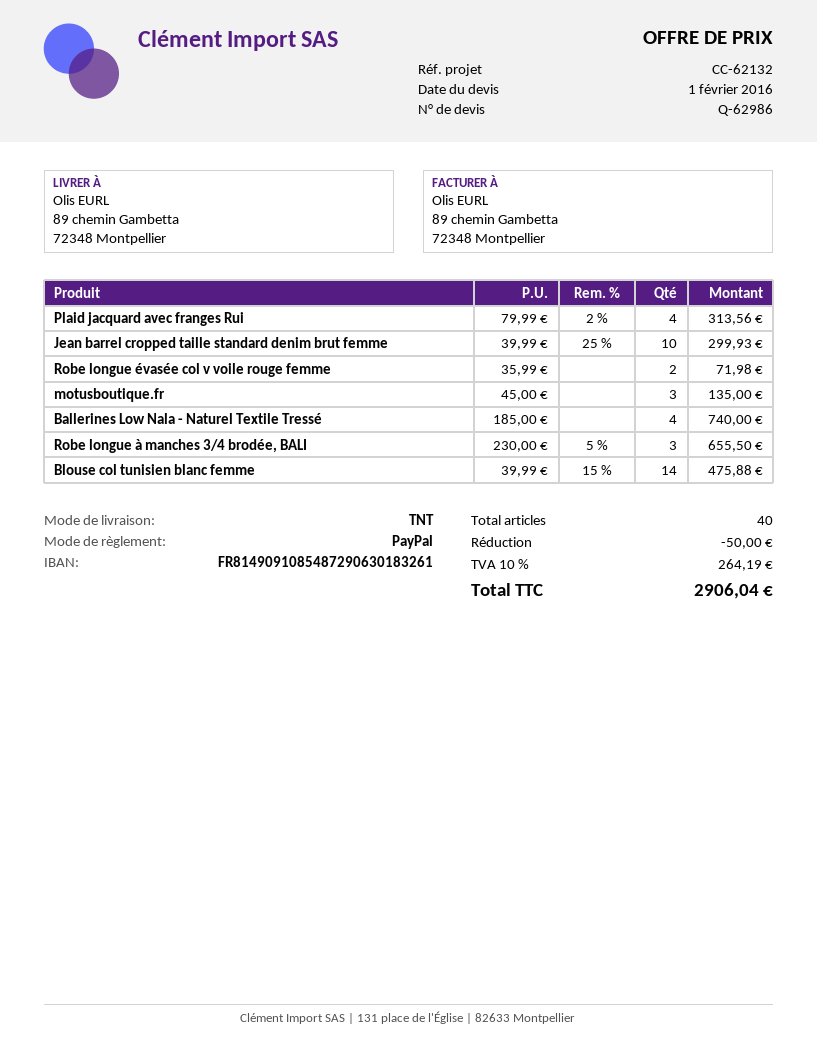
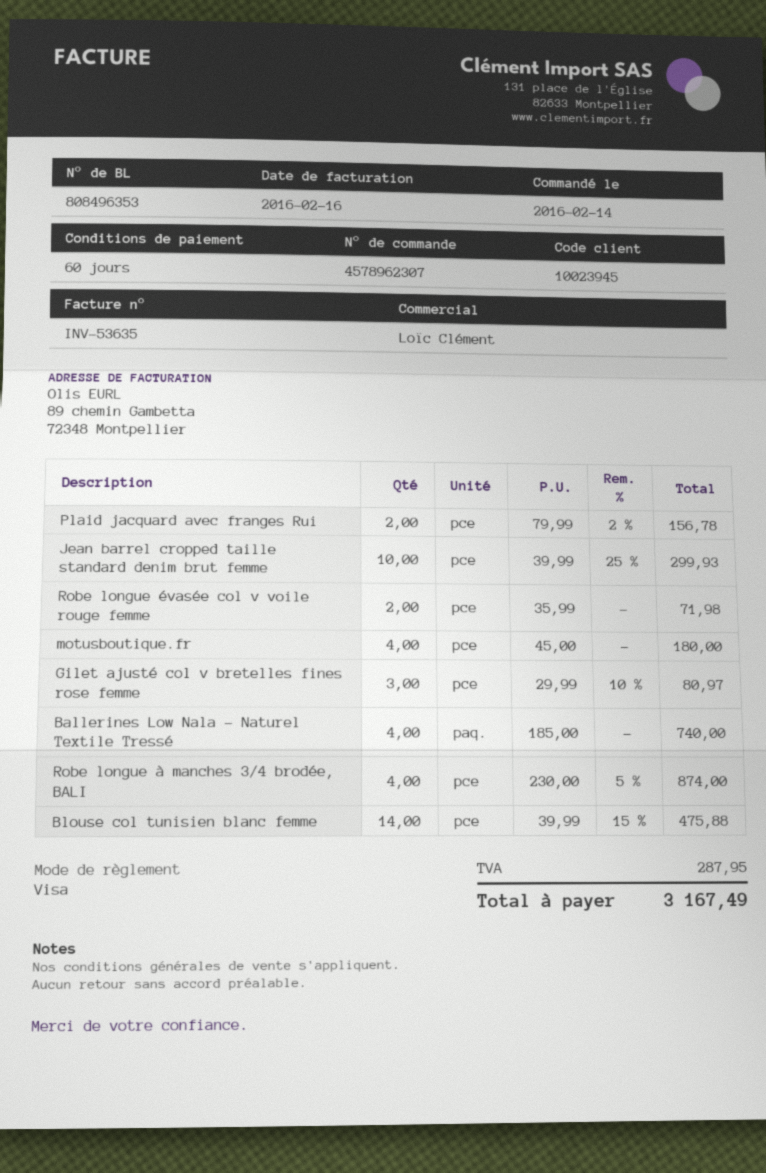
payment method: PayPal -> Visa
Plaid jacquard avec franges Rui: 4 x 79.99 - 2% = 313.56 -> 2 x 79.99 - 2% = 156.78
motusboutique.fr: 3 x 45.00 = 135.00 -> 4 x 45.00 = 180.00
Robe longue à manches 3/4 brodée, BALI: 3 x 230.00 - 5% = 655.50 -> 4 x 230.00 - 5% = 874.00
Gilet ajusté col v bretelles fines rose femme: none -> 3 x 29.99 - 10% = 80.97
discount: 50.00 -> none
tax: 264.19 -> 287.95
total: 2906.04 -> 3167.49

